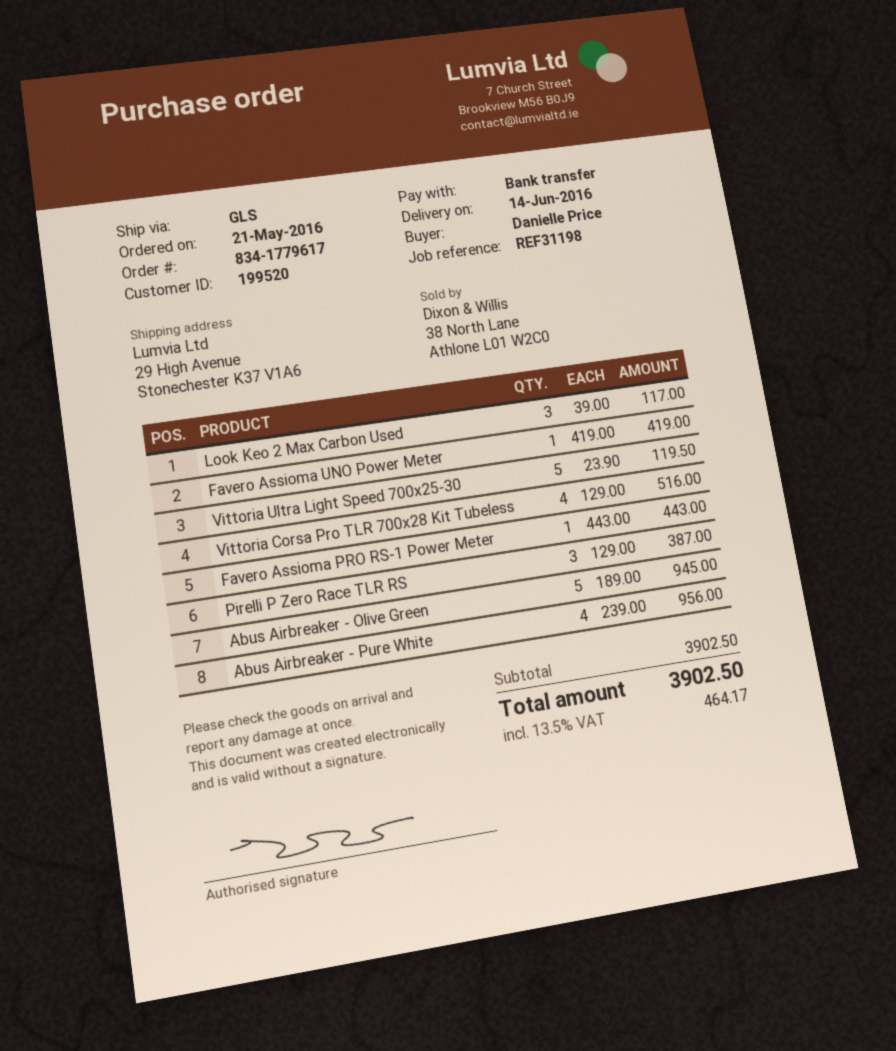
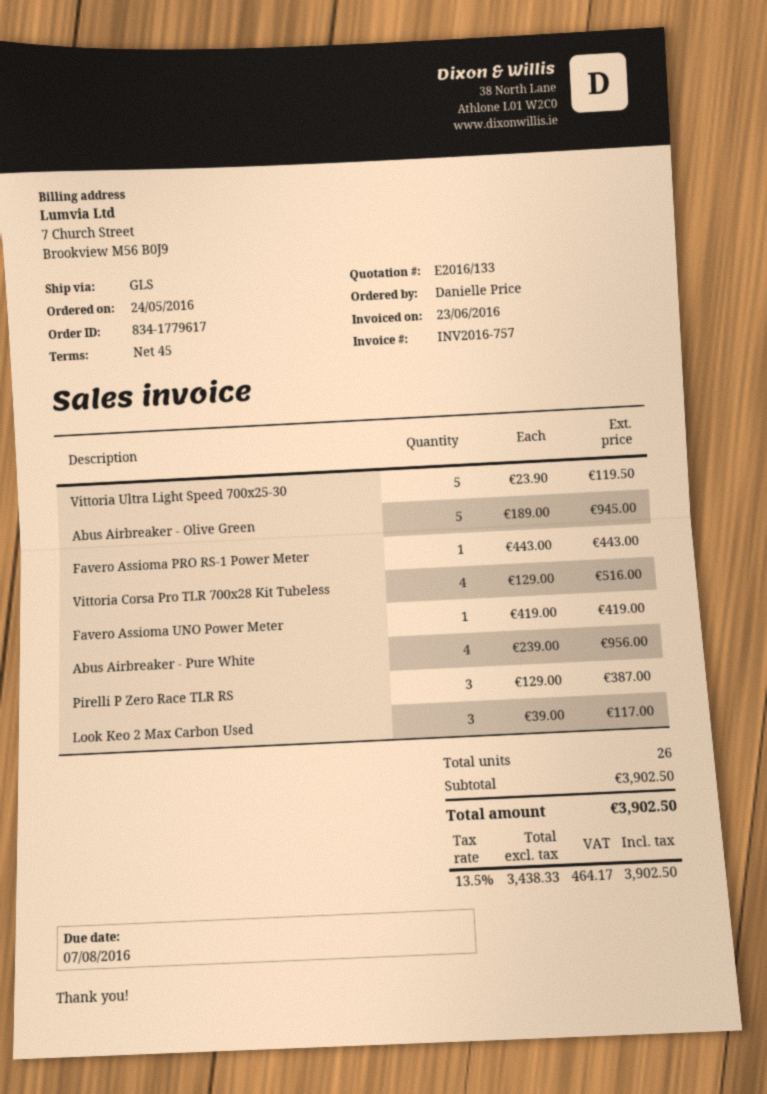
order date: 2016-05-21 -> 2016-05-24

